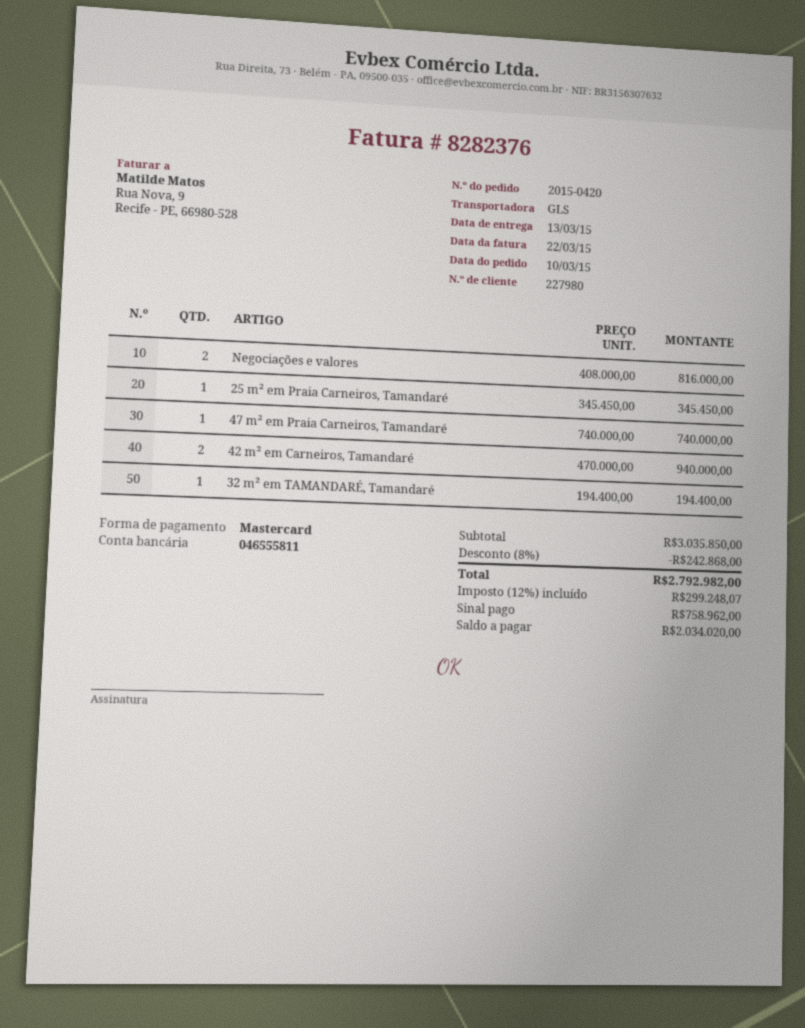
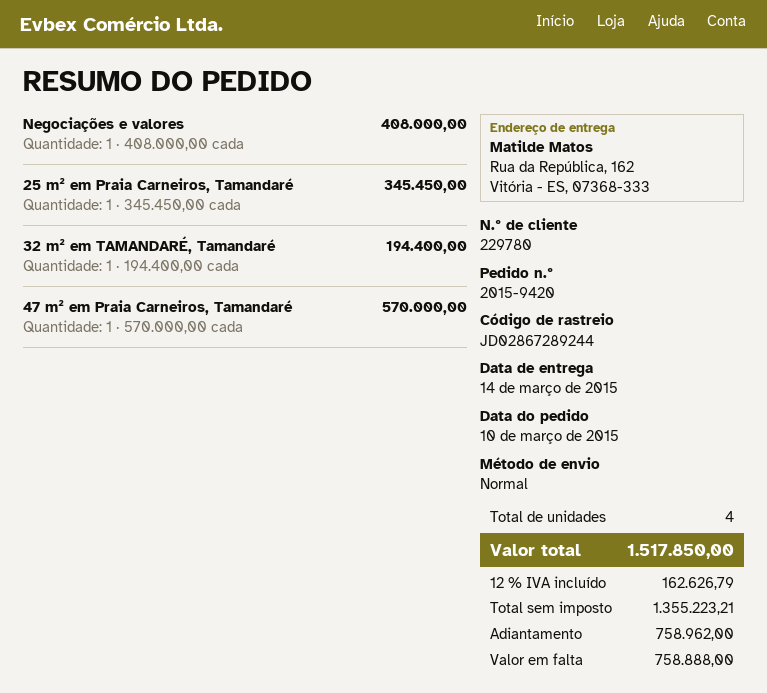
order number: 2015-0420 -> 2015-9420
delivery date: 2015-03-13 -> 2015-03-14
customer number: 227980 -> 229780
shipping method: GLS -> standard
Negociações e valores: 2 x 408000.00 = 816000.00 -> 1 x 408000.00 = 408000.00
47 m² em Praia Carneiros, Tamandaré: 1 x 740000.00 = 740000.00 -> 1 x 570000.00 = 570000.00
42 m² em Carneiros, Tamandaré: 2 x 470000.00 = 940000.00 -> none
discount: 8% = 242868.00 -> none
tax: 12% = 299248.07 -> 12% = 162626.79
total: 2792982.00 -> 1517850.00
balance: 2034020.00 -> 758888.00

